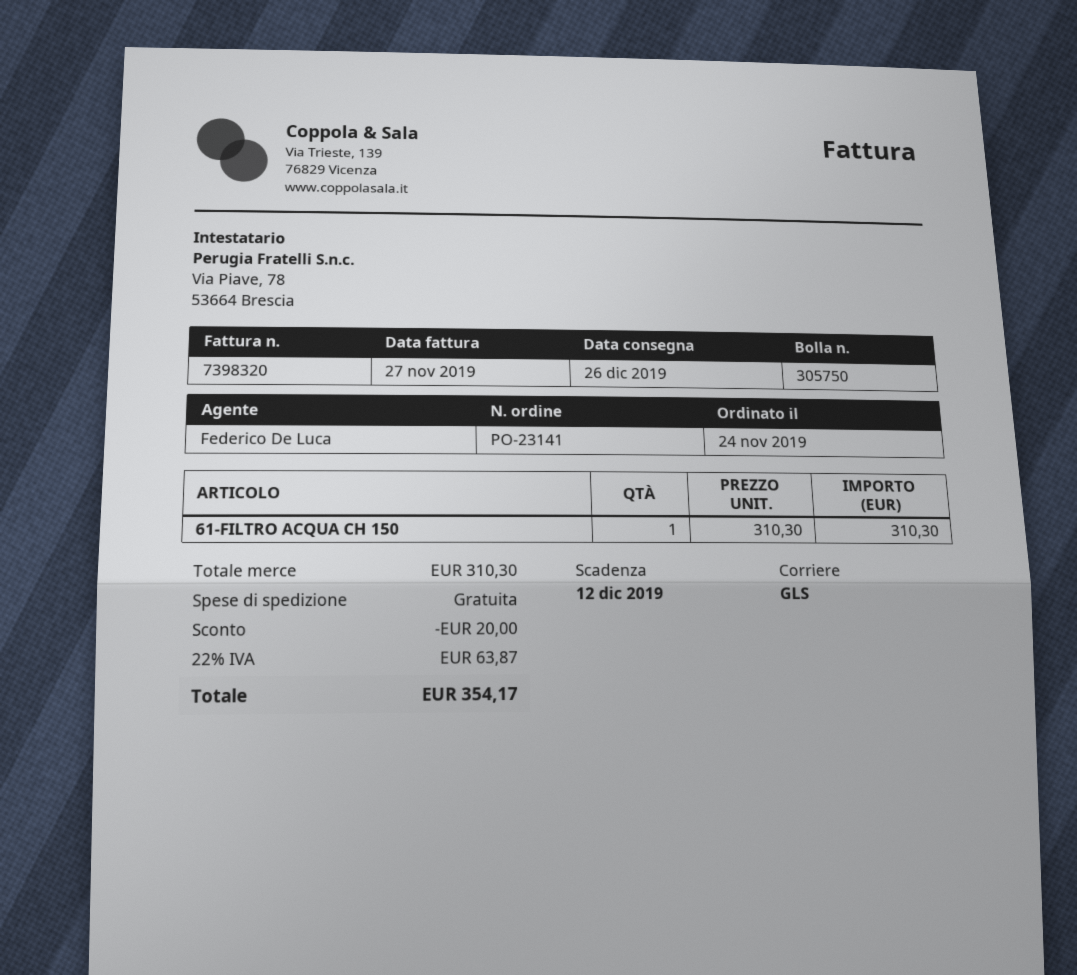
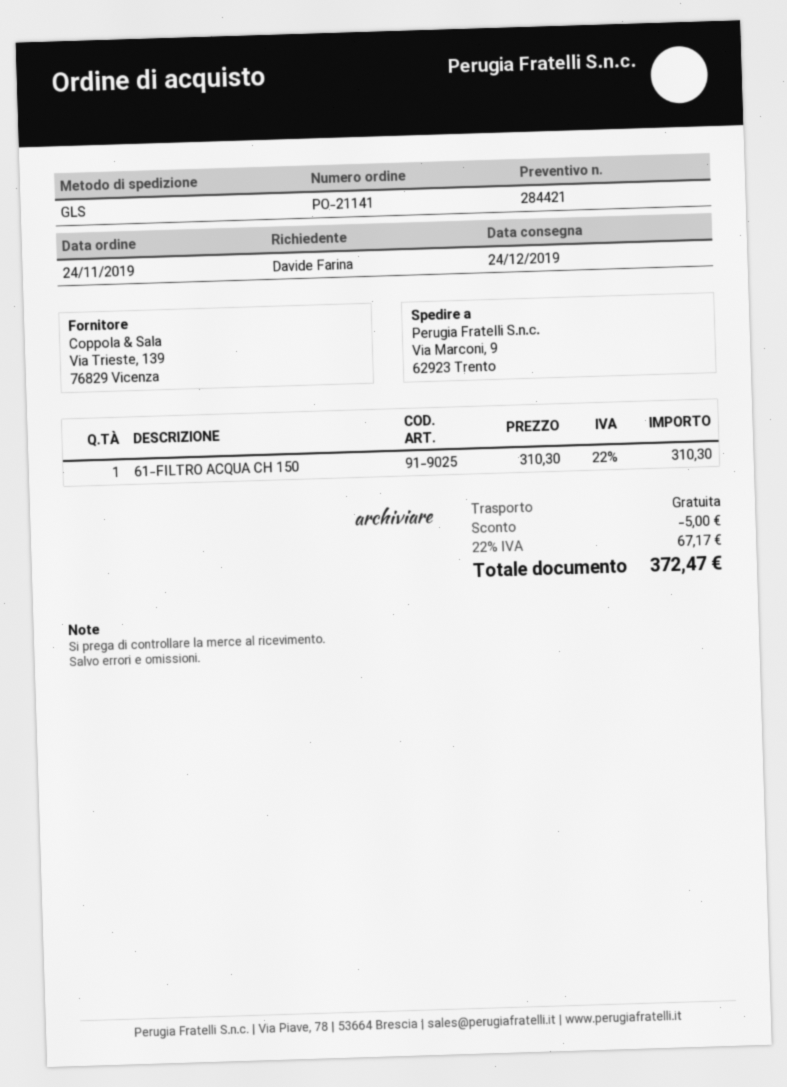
order number: PO-23141 -> PO-21141
delivery date: 2019-12-26 -> 2019-12-24
discount: 20.00 -> 5.00
tax: 22% = 63.87 -> 22% = 67.17
total: 354.17 -> 372.47

